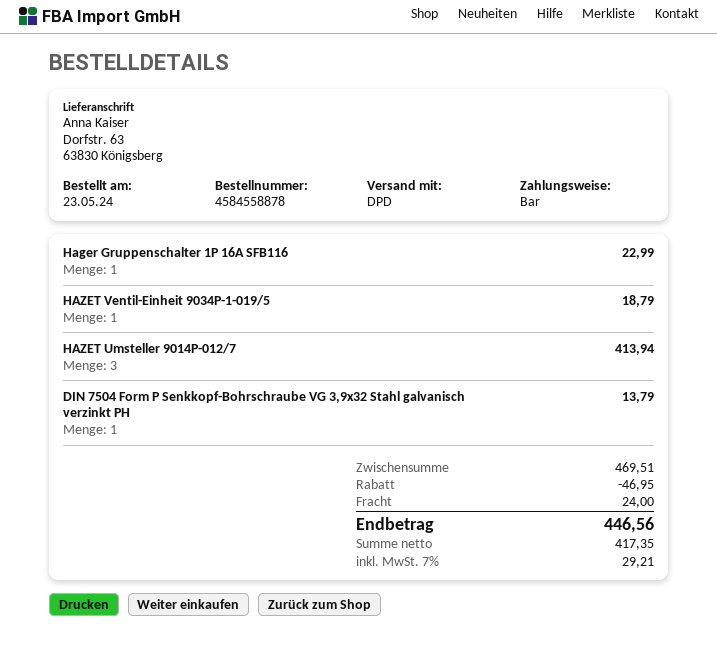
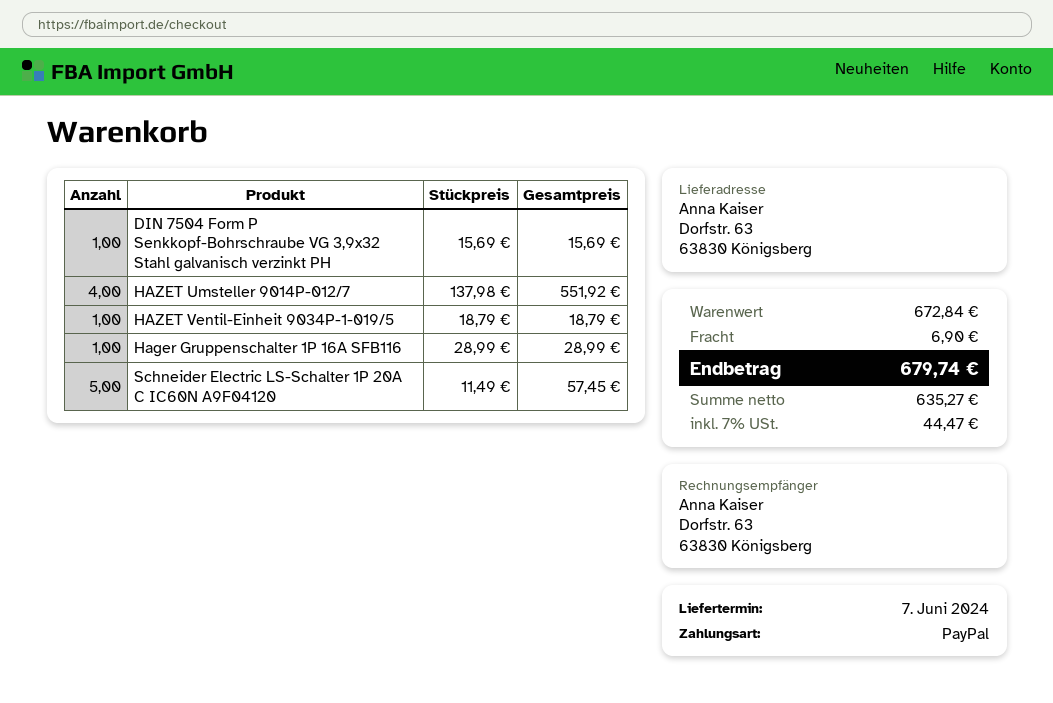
payment method: cash -> PayPal
Hager Gruppenschalter 1P 16A SFB116: 1 for 22.99 -> 1 for 28.99
HAZET Umsteller 9014P-012/7: 3 for 413.94 -> 4 for 551.92
DIN 7504 Form P Senkkopf-Bohrschraube VG 3,9x32 Stahl galvanisch verzinkt PH: 1 for 13.79 -> 1 for 15.69
Schneider Electric LS-Schalter 1P 20A C IC60N A9F04120: none -> 5 for 57.45
subtotal: 469.51 -> 672.84
discount: 46.95 -> none
shipping: 24.00 -> 6.90
net: 417.35 -> 635.27
tax: 7% = 29.21 -> 7% = 44.47
total: 446.56 -> 679.74

